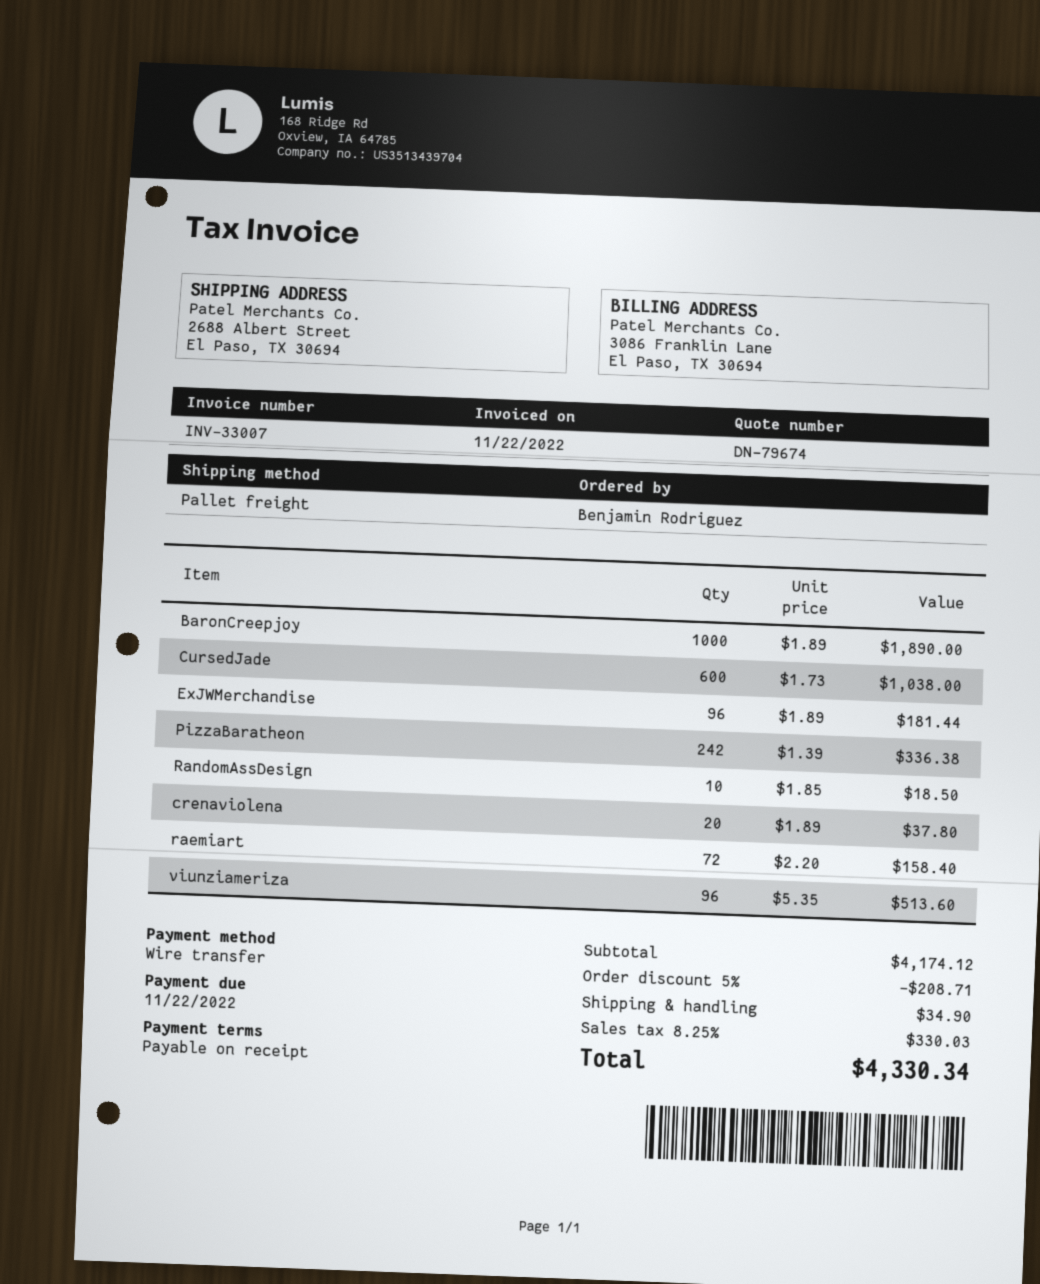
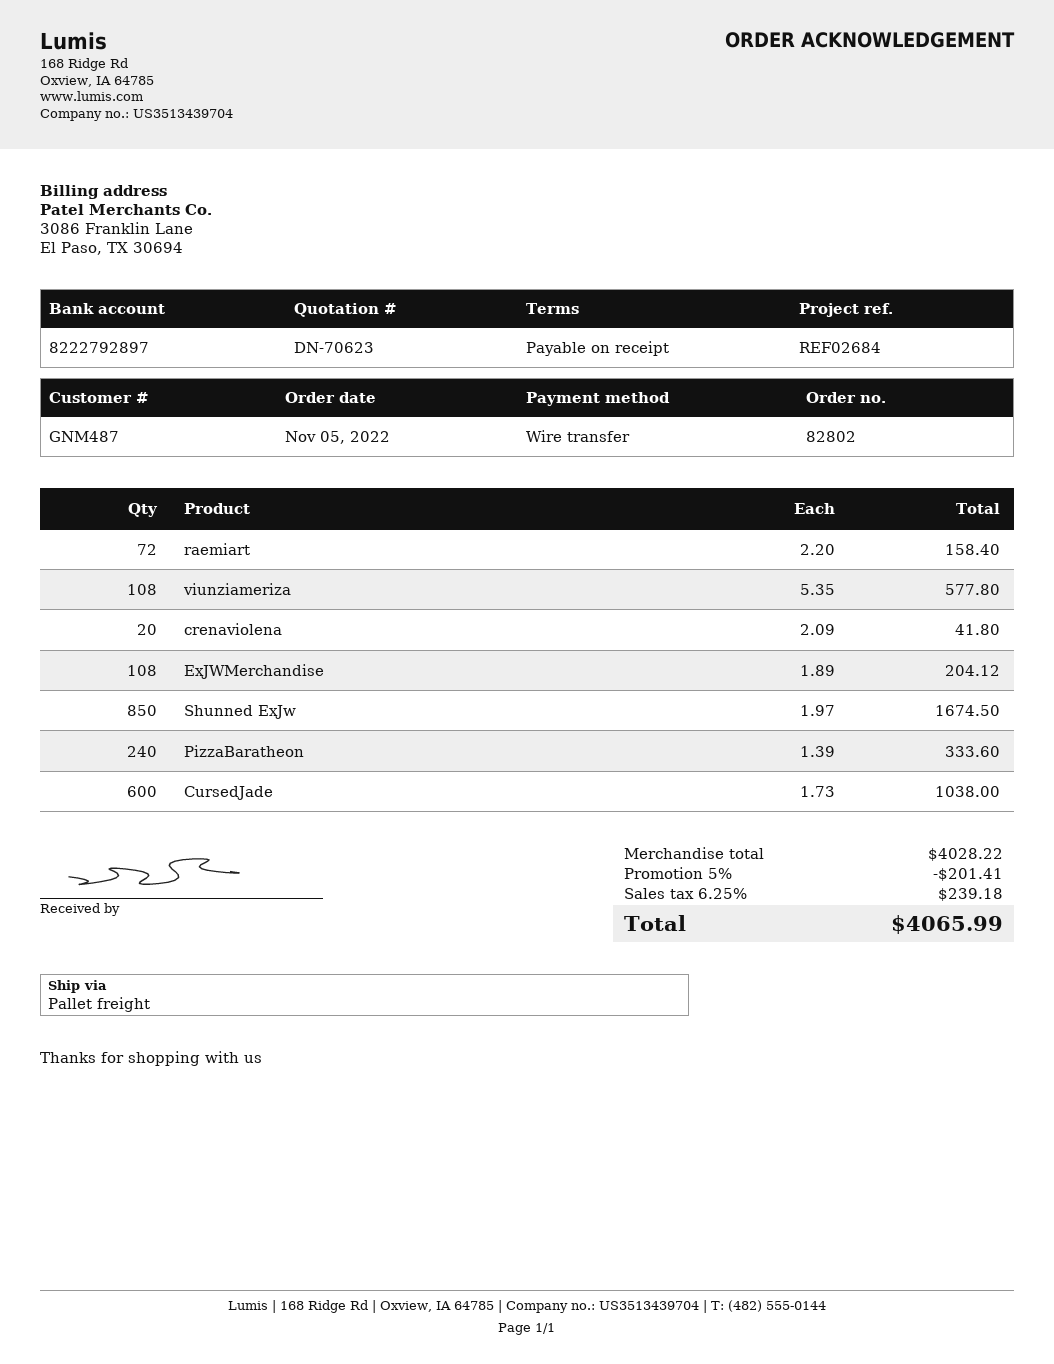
quote number: DN-79674 -> DN-70623
BaronCreepjoy: 1000 x 1.89 = 1890.00 -> none
ExJWMerchandise: 96 x 1.89 = 181.44 -> 108 x 1.89 = 204.12
PizzaBaratheon: 242 x 1.39 = 336.38 -> 240 x 1.39 = 333.60
RandomAssDesign: 10 x 1.85 = 18.50 -> none
crenaviolena: 20 x 1.89 = 37.80 -> 20 x 2.09 = 41.80
viunziameriza: 96 x 5.35 = 513.60 -> 108 x 5.35 = 577.80
Shunned ExJw: none -> 850 x 1.97 = 1674.50
subtotal: 4174.12 -> 4028.22
discount: 5% = 208.71 -> 5% = 201.41
shipping: 34.90 -> none
tax: 8.25% = 330.03 -> 6.25% = 239.18
total: 4330.34 -> 4065.99

